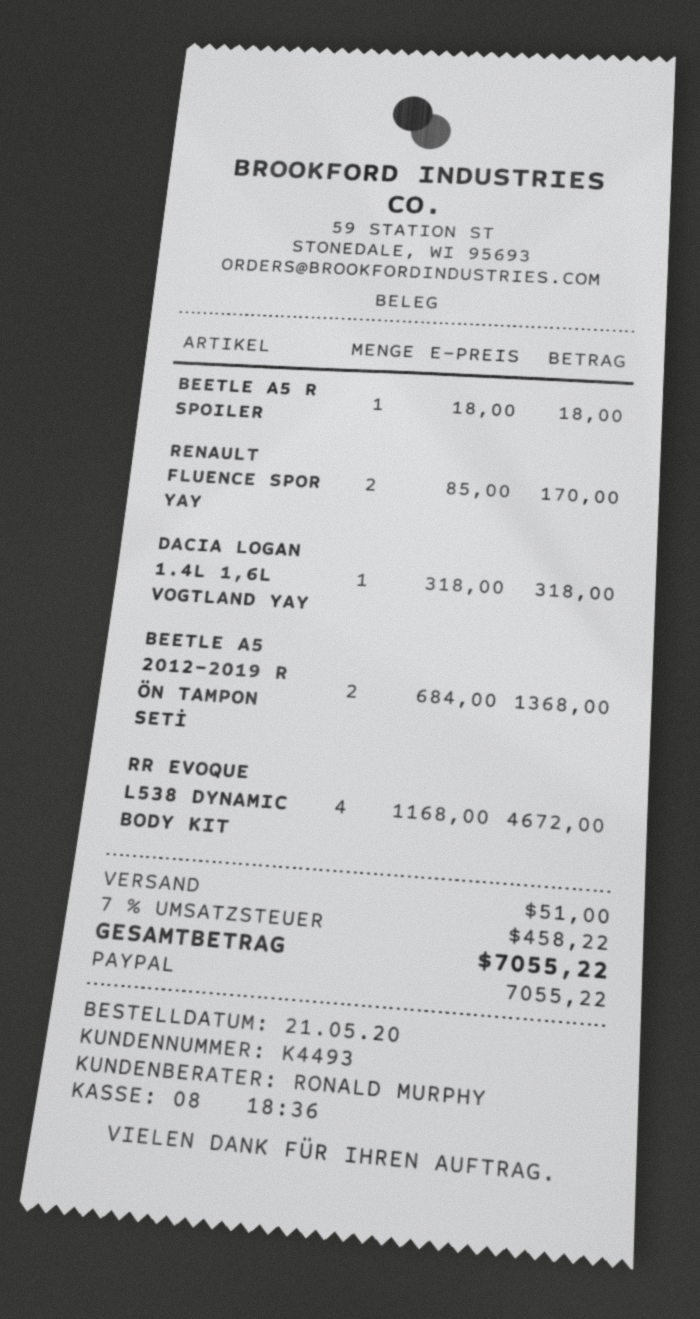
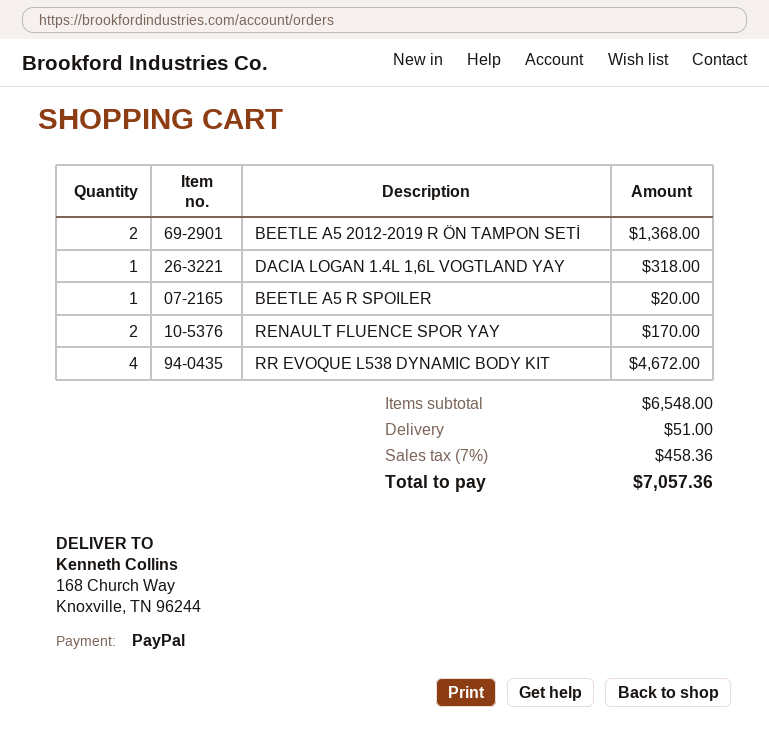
BEETLE A5 R SPOILER: 1 for 18.00 -> 1 for 20.00
tax: 7% = 458.22 -> 7% = 458.36
total: 7055.22 -> 7057.36

